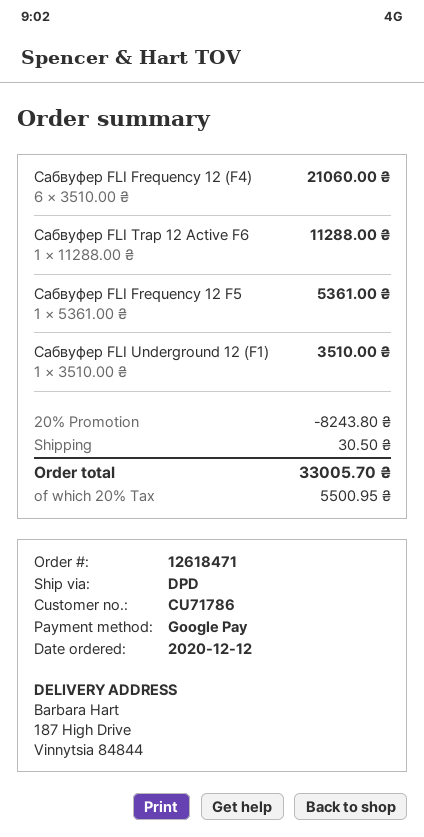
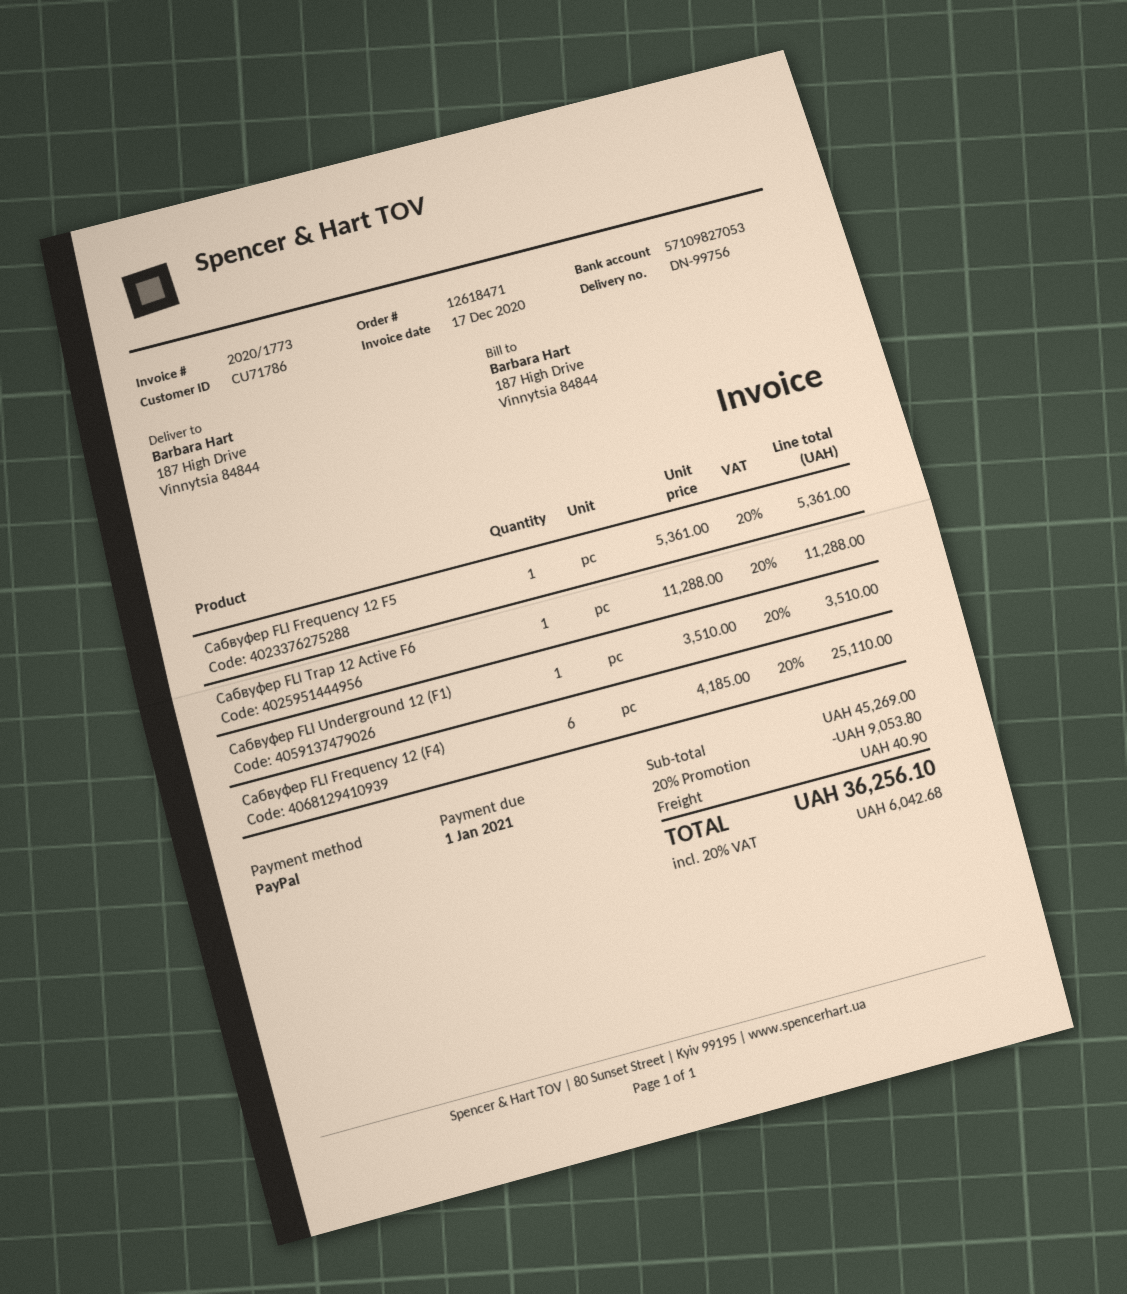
payment method: Google Pay -> PayPal
Сабвуфер FLI Frequency 12 (F4): 6 x 3510.00 = 21060.00 -> 6 x 4185.00 = 25110.00
discount: 20% = 8243.80 -> 20% = 9053.80
shipping: 30.50 -> 40.90
tax: 20% = 5500.95 -> 20% = 6042.68
total: 33005.70 -> 36256.10

